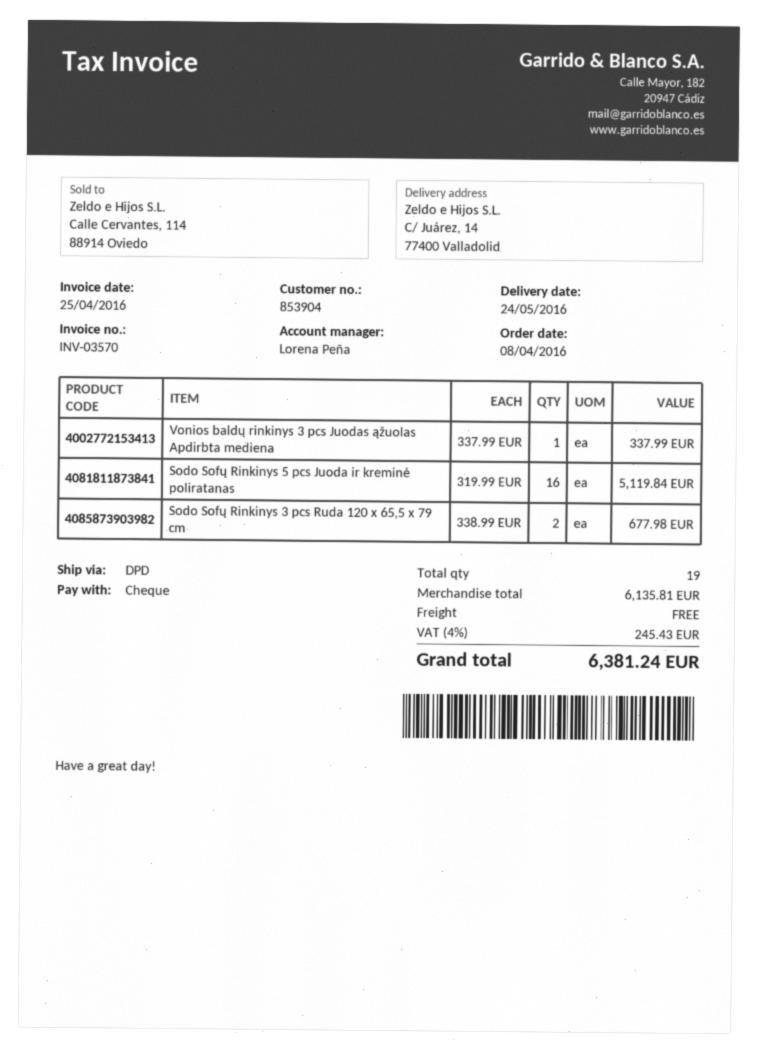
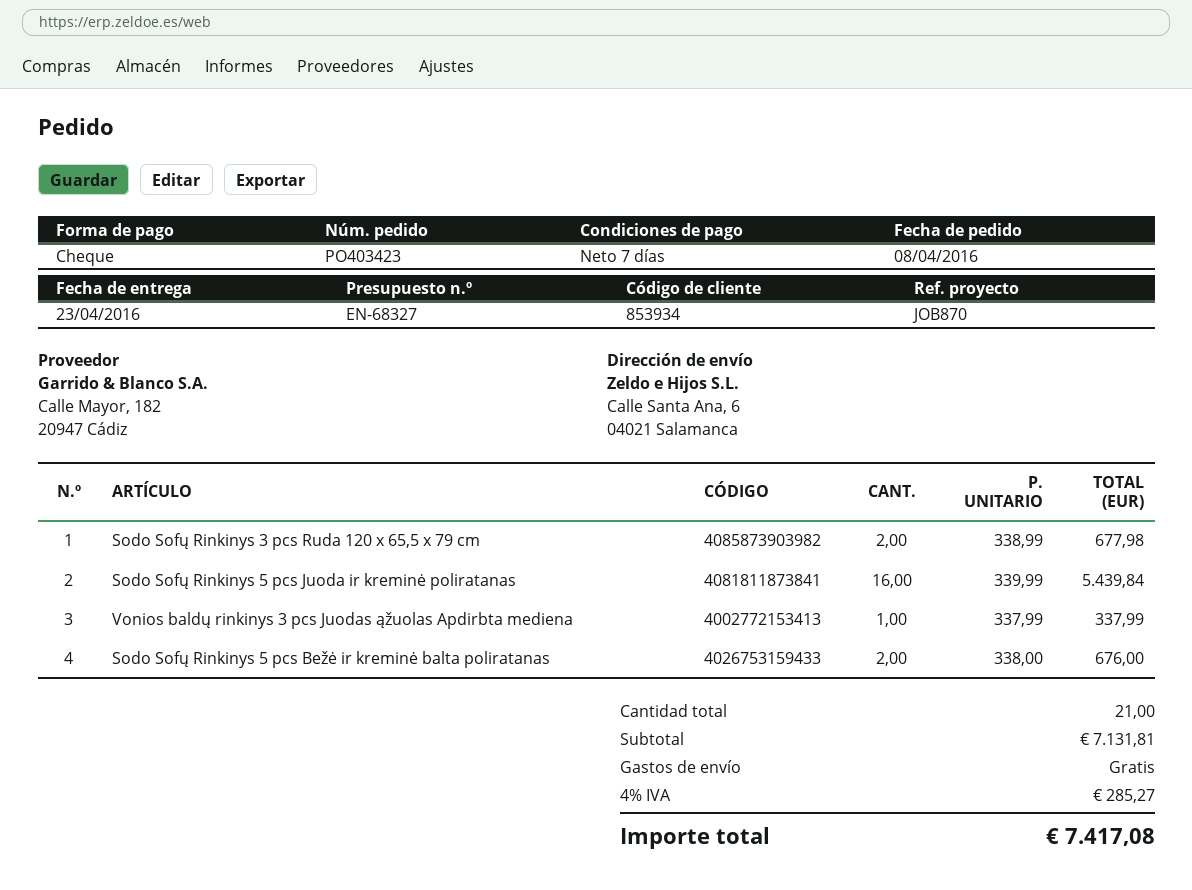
delivery date: 2016-05-24 -> 2016-04-23
customer number: 853904 -> 853934
ship to: C/ Juárez, 14, 77400 Valladolid -> Calle Santa Ana, 6, 04021 Salamanca
Sodo Sofų Rinkinys 5 pcs Juoda ir kreminė poliratanas: 16 x 319.99 = 5119.84 -> 16 x 339.99 = 5439.84
Sodo Sofų Rinkinys 5 pcs Bežė ir kreminė balta poliratanas: none -> 2 x 338.00 = 676.00
total quantity: 19 -> 21
subtotal: 6135.81 -> 7131.81
tax: 4% = 245.43 -> 4% = 285.27
total: 6381.24 -> 7417.08

